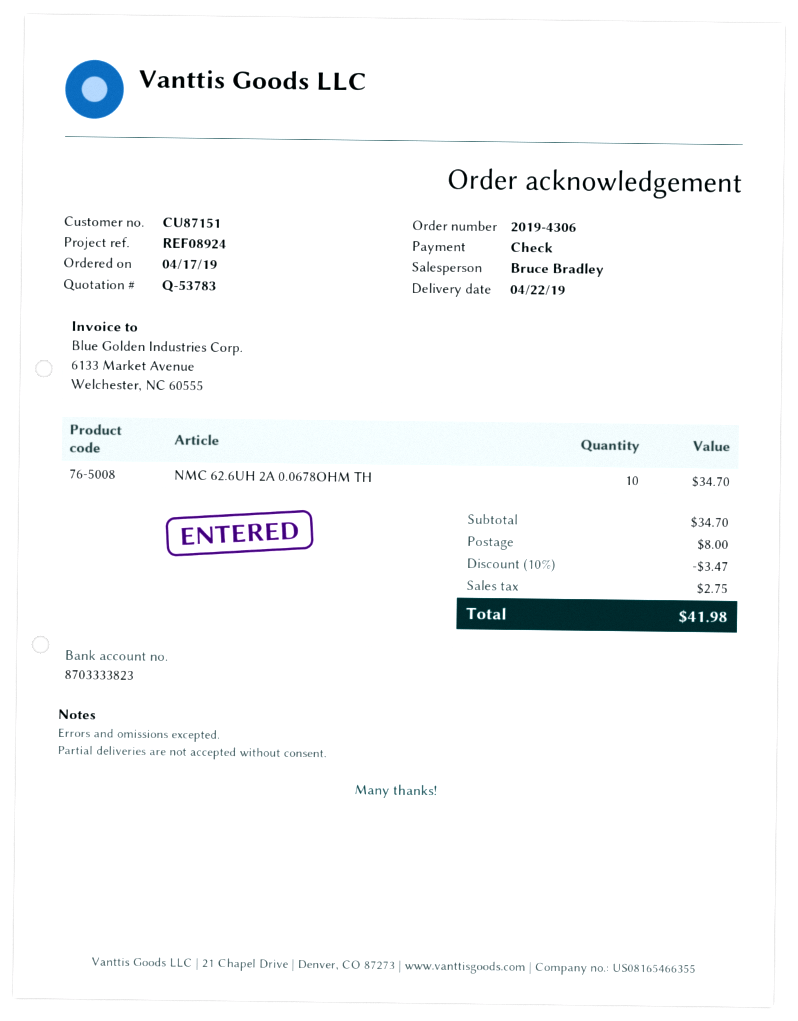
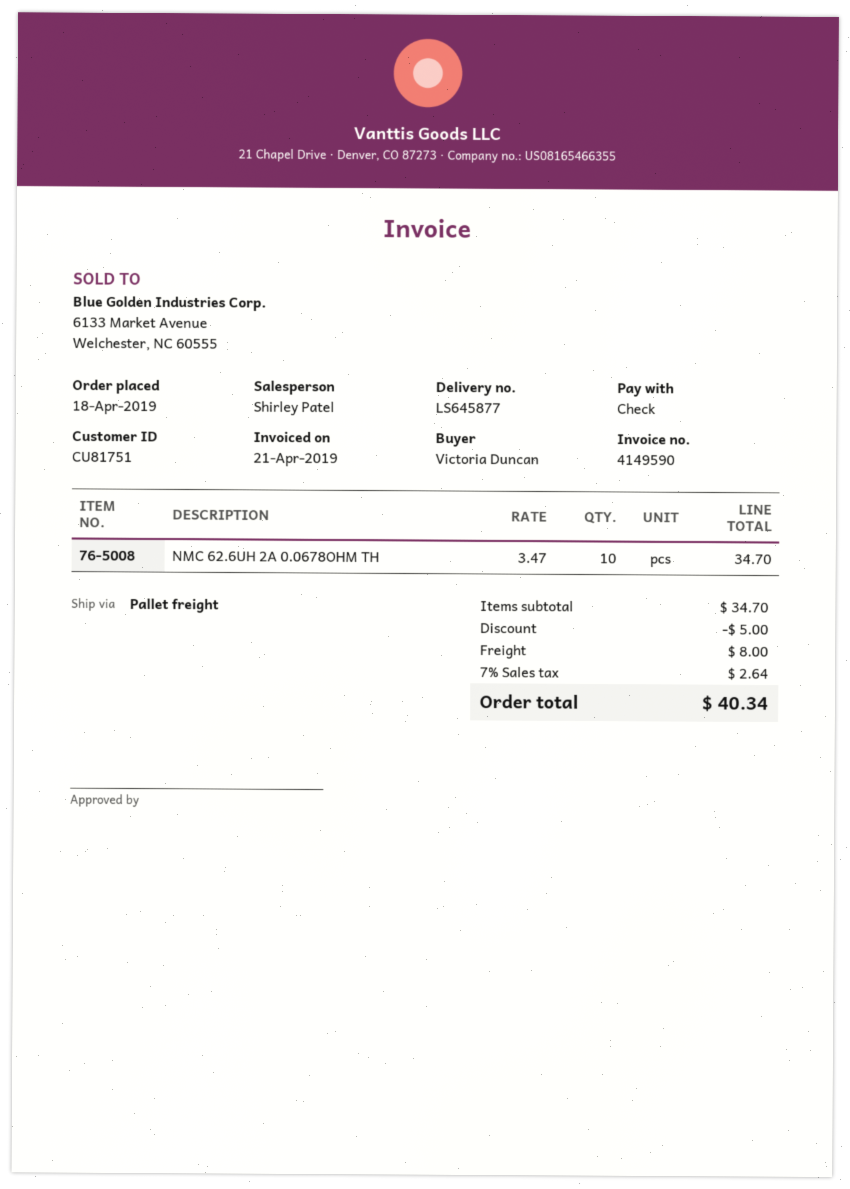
order date: 2019-04-17 -> 2019-04-18
customer number: CU87151 -> CU81751
sales rep: Bruce Bradley -> Shirley Patel
discount: 3.47 -> 5.00
tax: 2.75 -> 2.64
total: 41.98 -> 40.34

